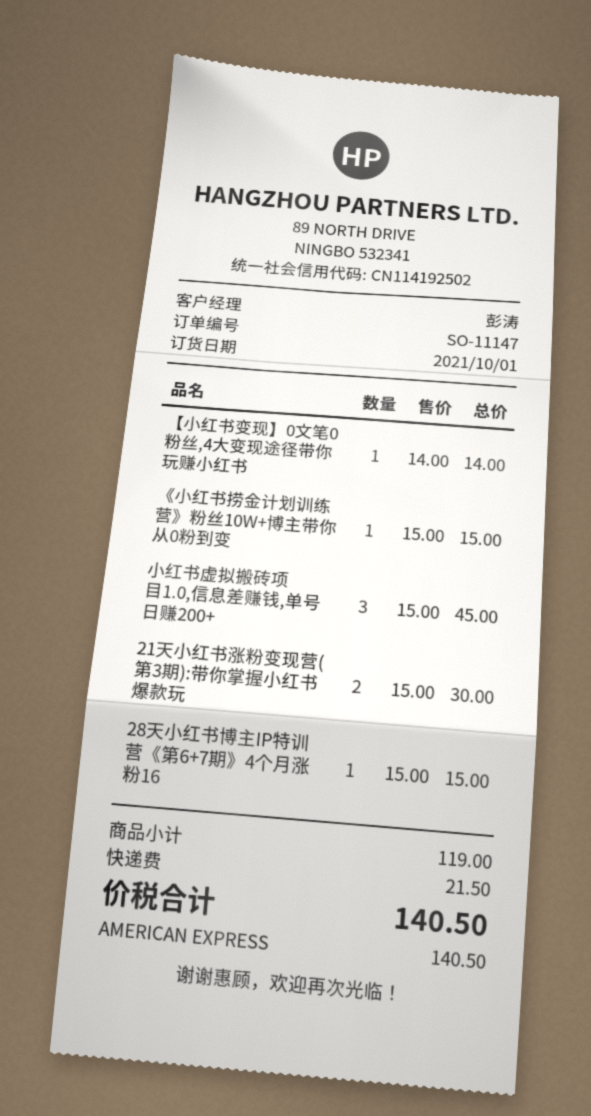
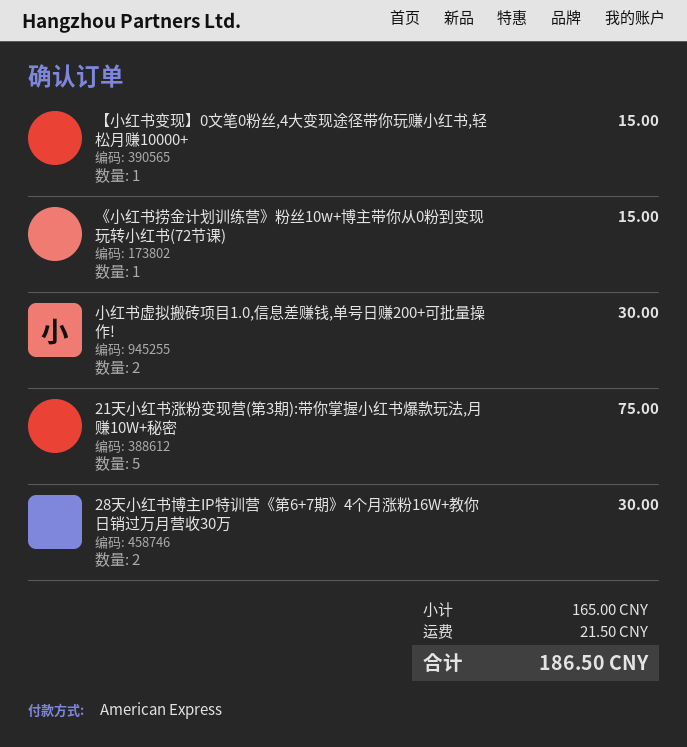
【小红书变现】0文笔0粉丝,4大变现途径带你玩赚小红书: 1 for 14.00 -> 1 for 15.00
小红书虚拟搬砖项目1.0,信息差赚钱,单号日赚200+: 3 for 45.00 -> 2 for 30.00
21天小红书涨粉变现营(第3期):带你掌握小红书爆款玩: 2 for 30.00 -> 5 for 75.00
28天小红书博主IP特训营《第6+7期》4个月涨粉16: 1 for 15.00 -> 2 for 30.00
subtotal: 119.00 -> 165.00
total: 140.50 -> 186.50

